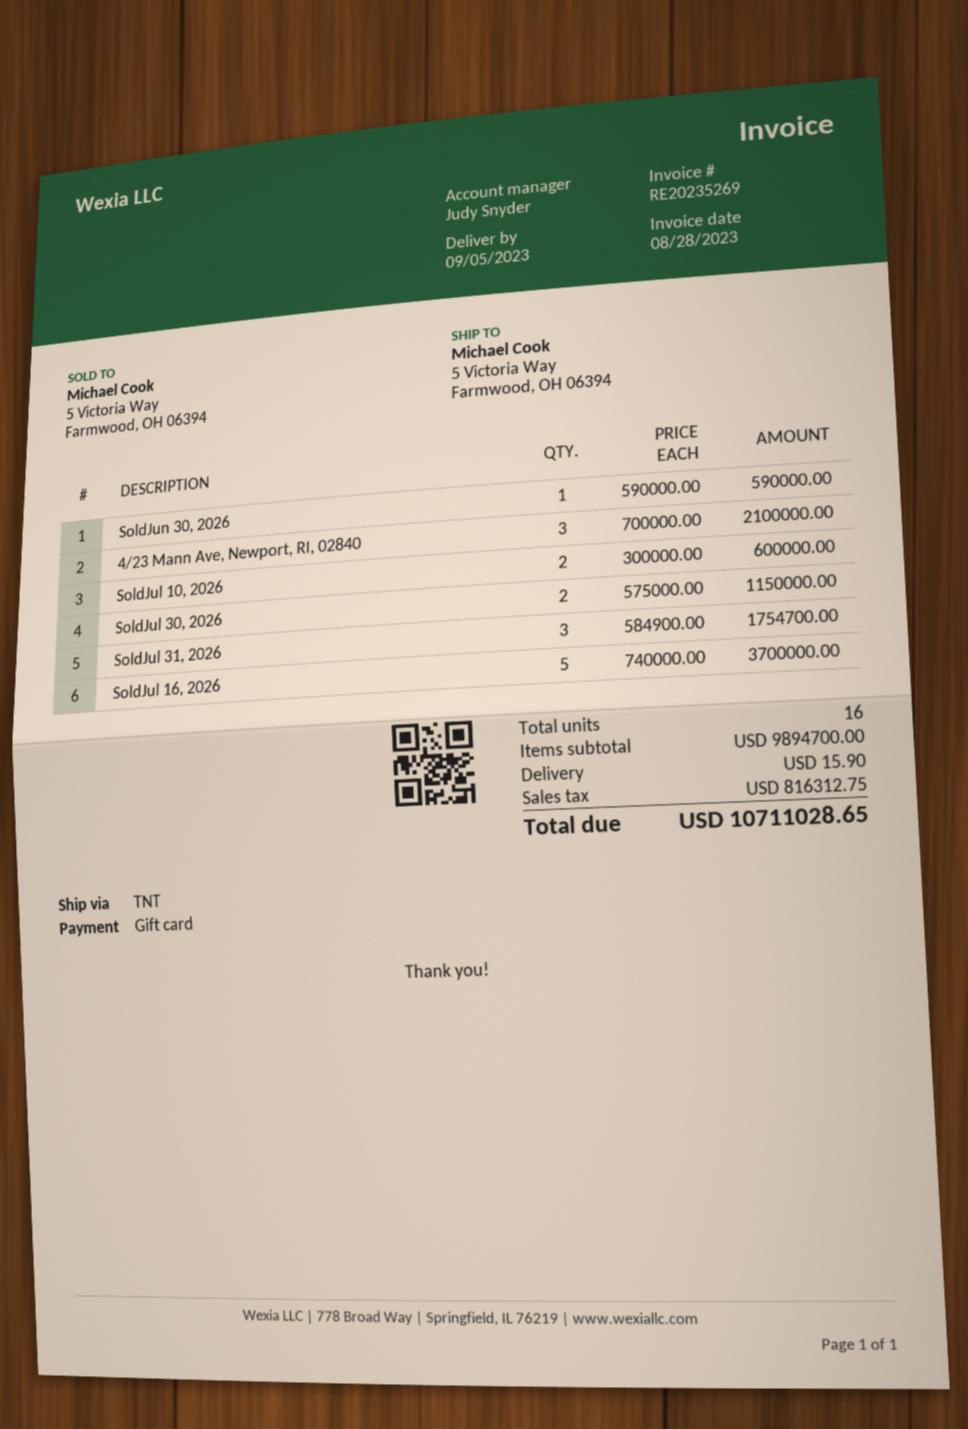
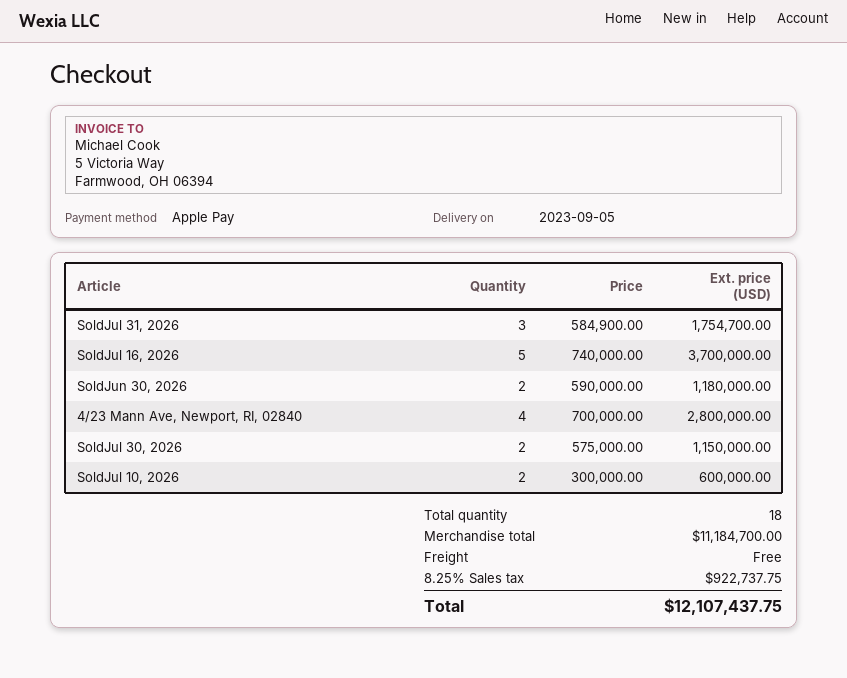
payment method: gift card -> Apple Pay
SoldJun 30, 2026: 1 x 590000.00 = 590000.00 -> 2 x 590000.00 = 1180000.00
4/23 Mann Ave, Newport, RI, 02840: 3 x 700000.00 = 2100000.00 -> 4 x 700000.00 = 2800000.00
total quantity: 16 -> 18
subtotal: 9894700.00 -> 11184700.00
shipping: 15.90 -> 0.00
tax: 816312.75 -> 922737.75
total: 10711028.65 -> 12107437.75

